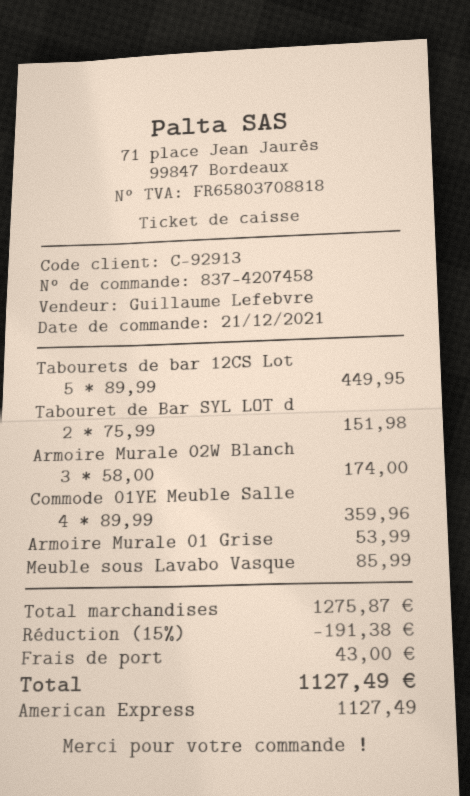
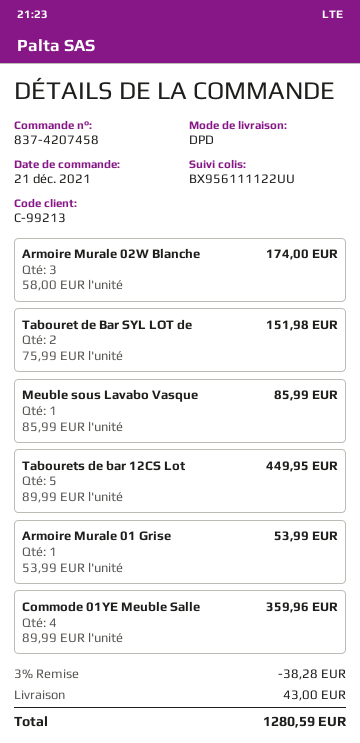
customer number: C-92913 -> C-99213
discount: 15% = 191.38 -> 3% = 38.28
total: 1127.49 -> 1280.59

